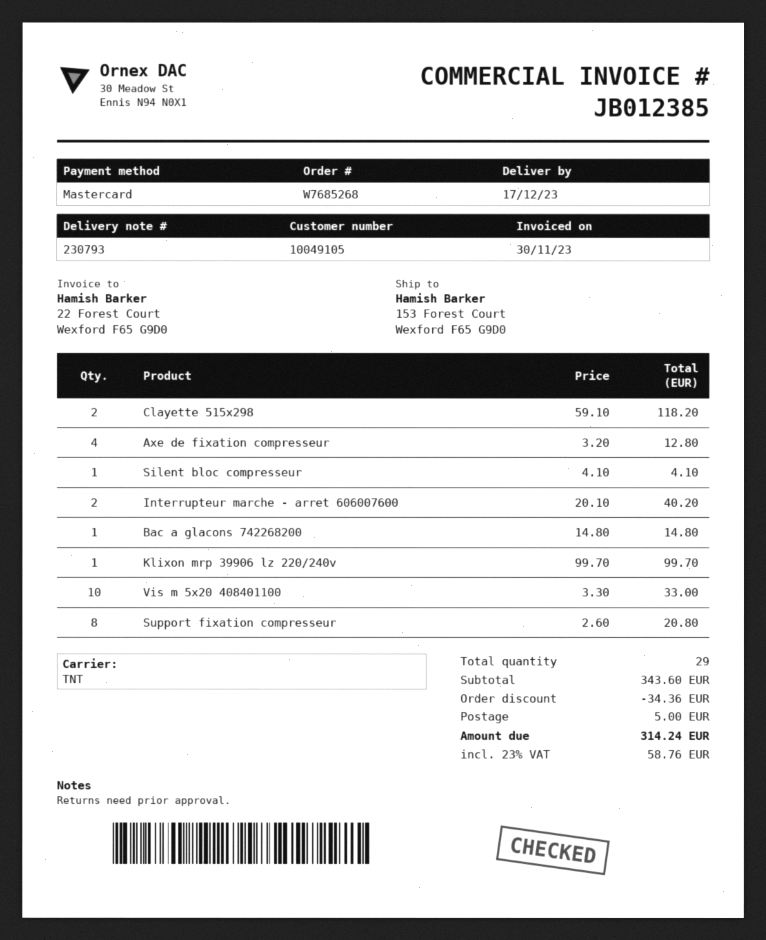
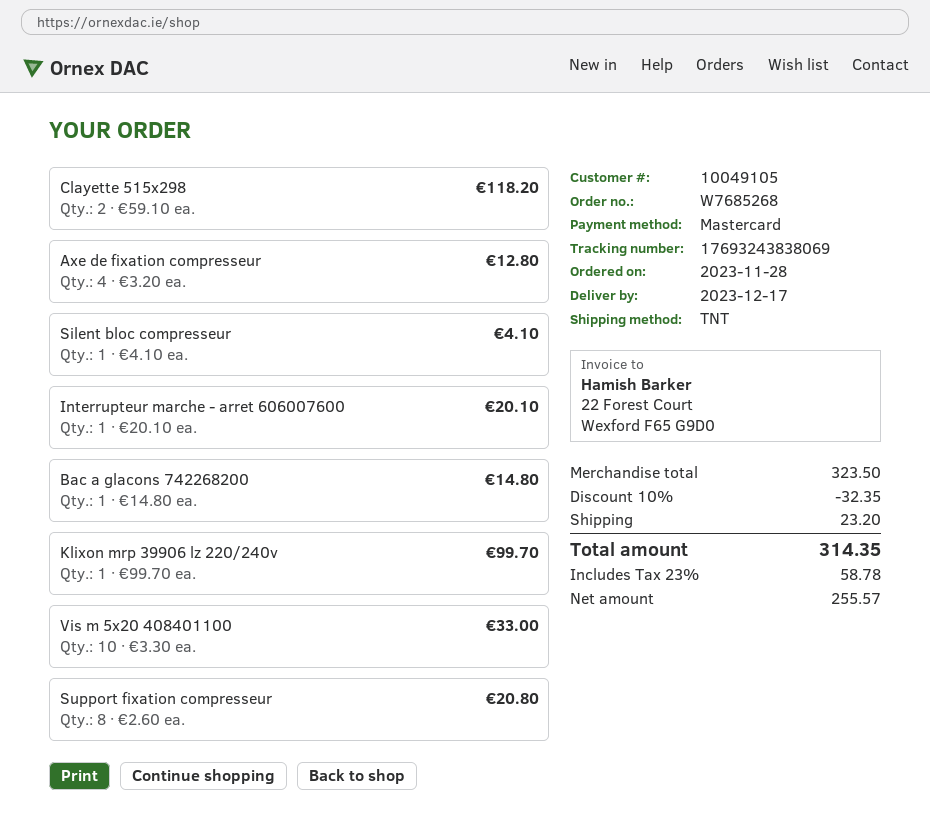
Interrupteur marche - arret 606007600: 2 x 20.10 = 40.20 -> 1 x 20.10 = 20.10
subtotal: 343.60 -> 323.50
discount: 34.36 -> 32.35
shipping: 5.00 -> 23.20
tax: 23% = 58.76 -> 23% = 58.78
total: 314.24 -> 314.35

